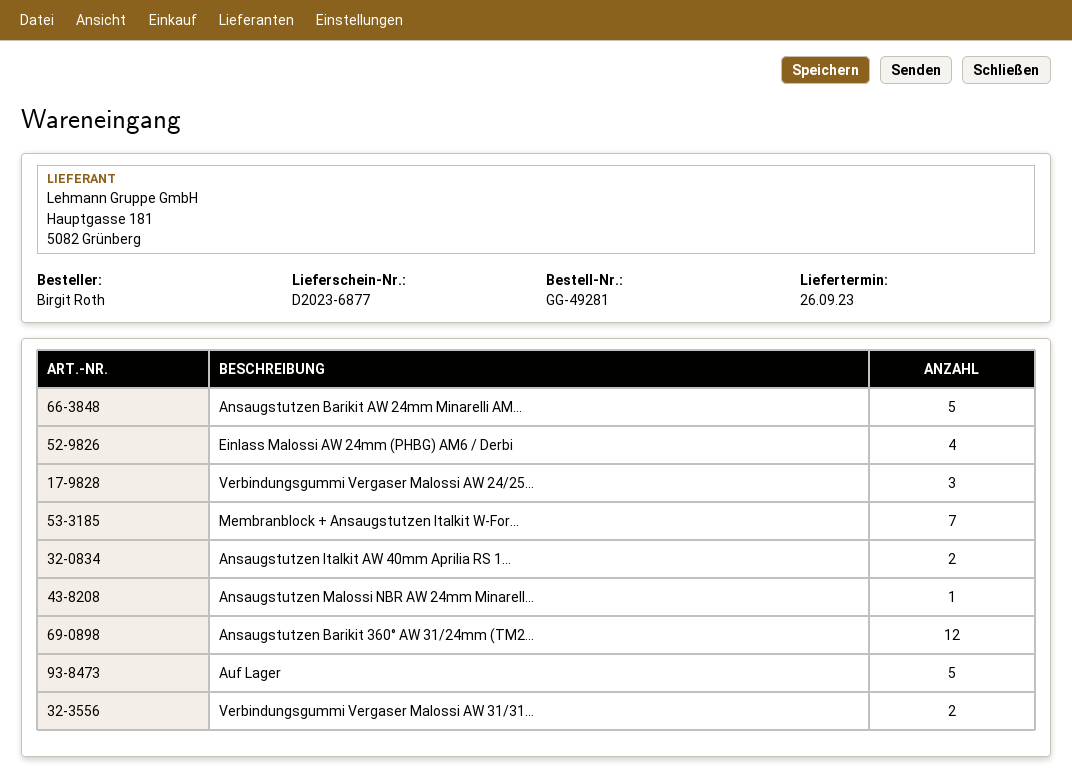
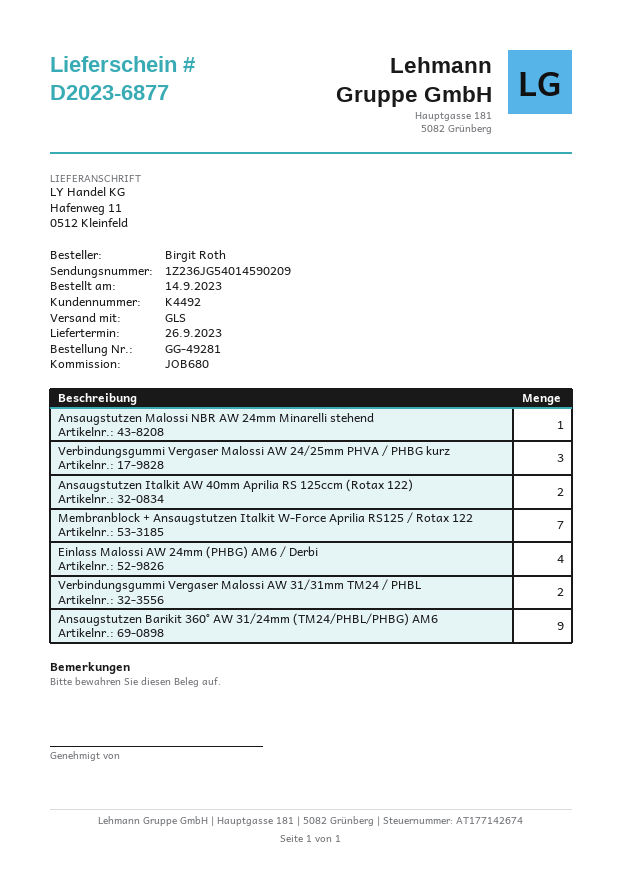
Ansaugstutzen Barikit AW 24mm Minarelli AM...: 5 -> none
Ansaugstutzen Barikit 360° AW 31/24mm (TM2...: 12 -> 9
Auf Lager: 5 -> none

